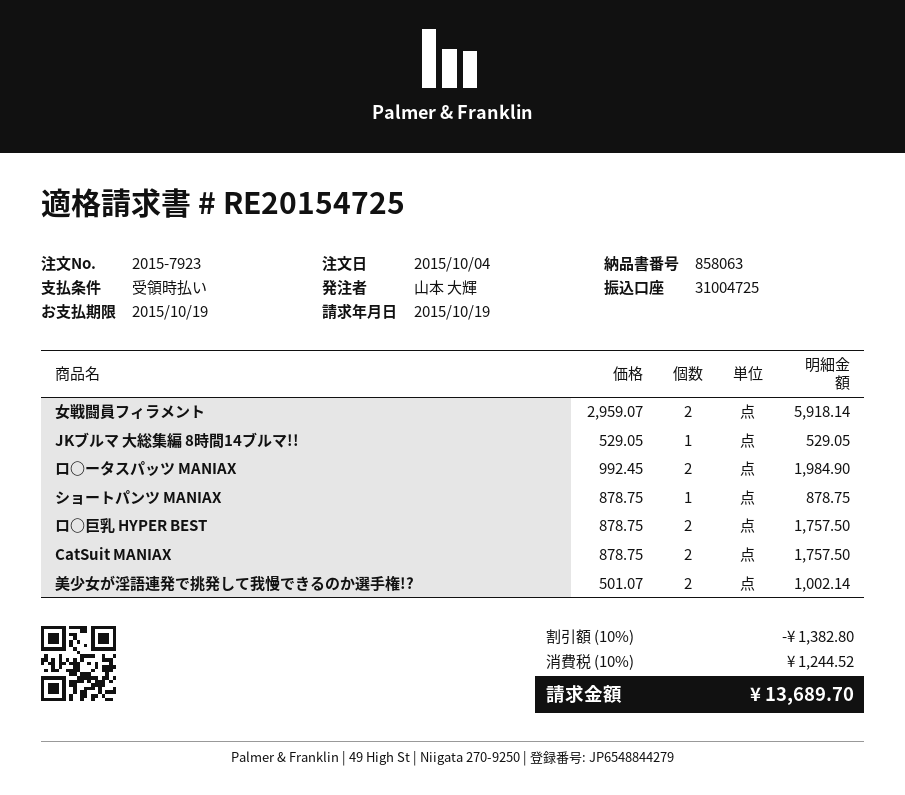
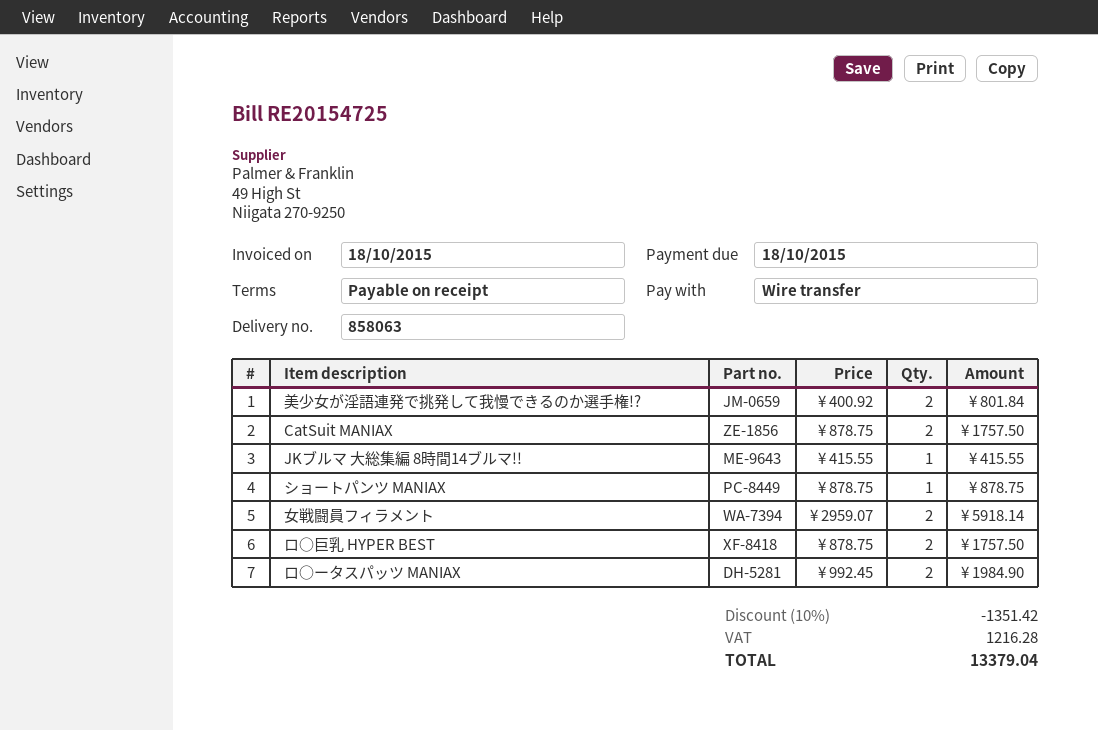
invoice date: 2015-10-19 -> 2015-10-18
due date: 2015-10-19 -> 2015-10-18
JKブルマ 大総集編 8時間14ブルマ!!: 1 x 529.05 = 529.05 -> 1 x 415.55 = 415.55
美少女が淫語連発で挑発して我慢できるのか選手権!?: 2 x 501.07 = 1002.14 -> 2 x 400.92 = 801.84
discount: 10% = 1382.80 -> 10% = 1351.42
tax: 1244.52 -> 1216.28
total: 13689.70 -> 13379.04

